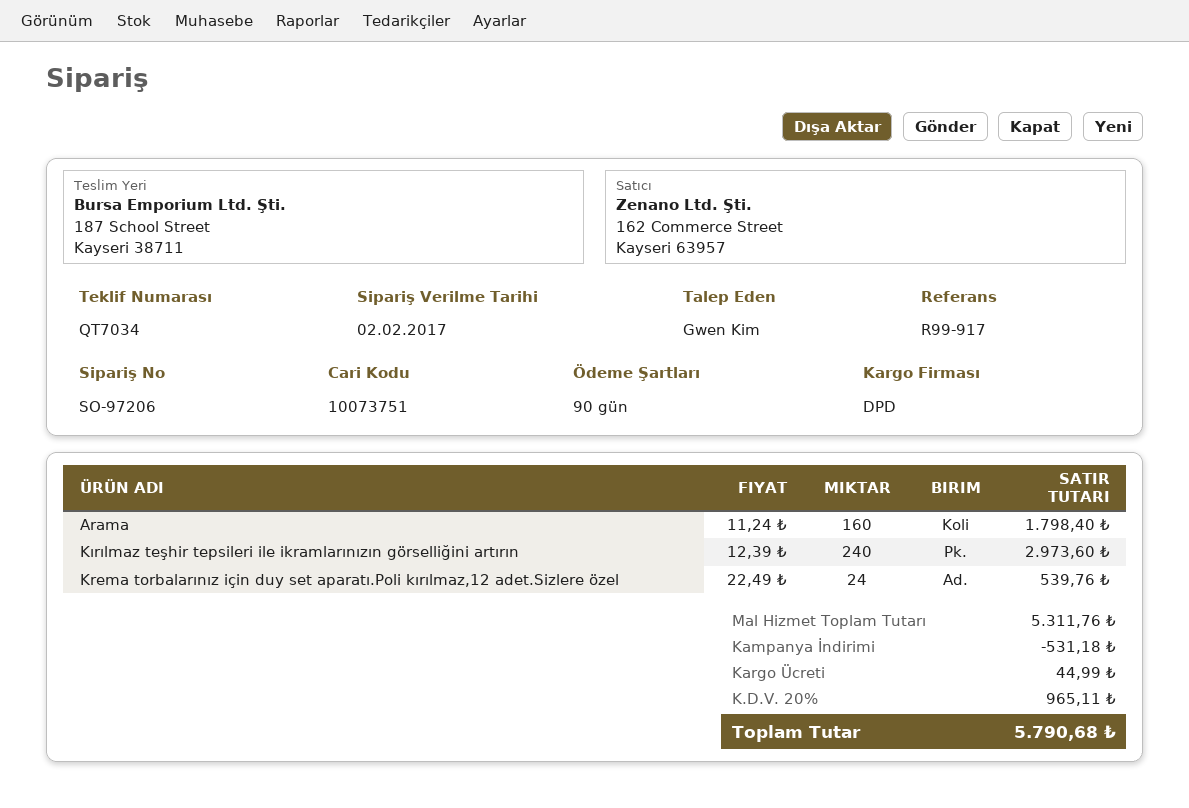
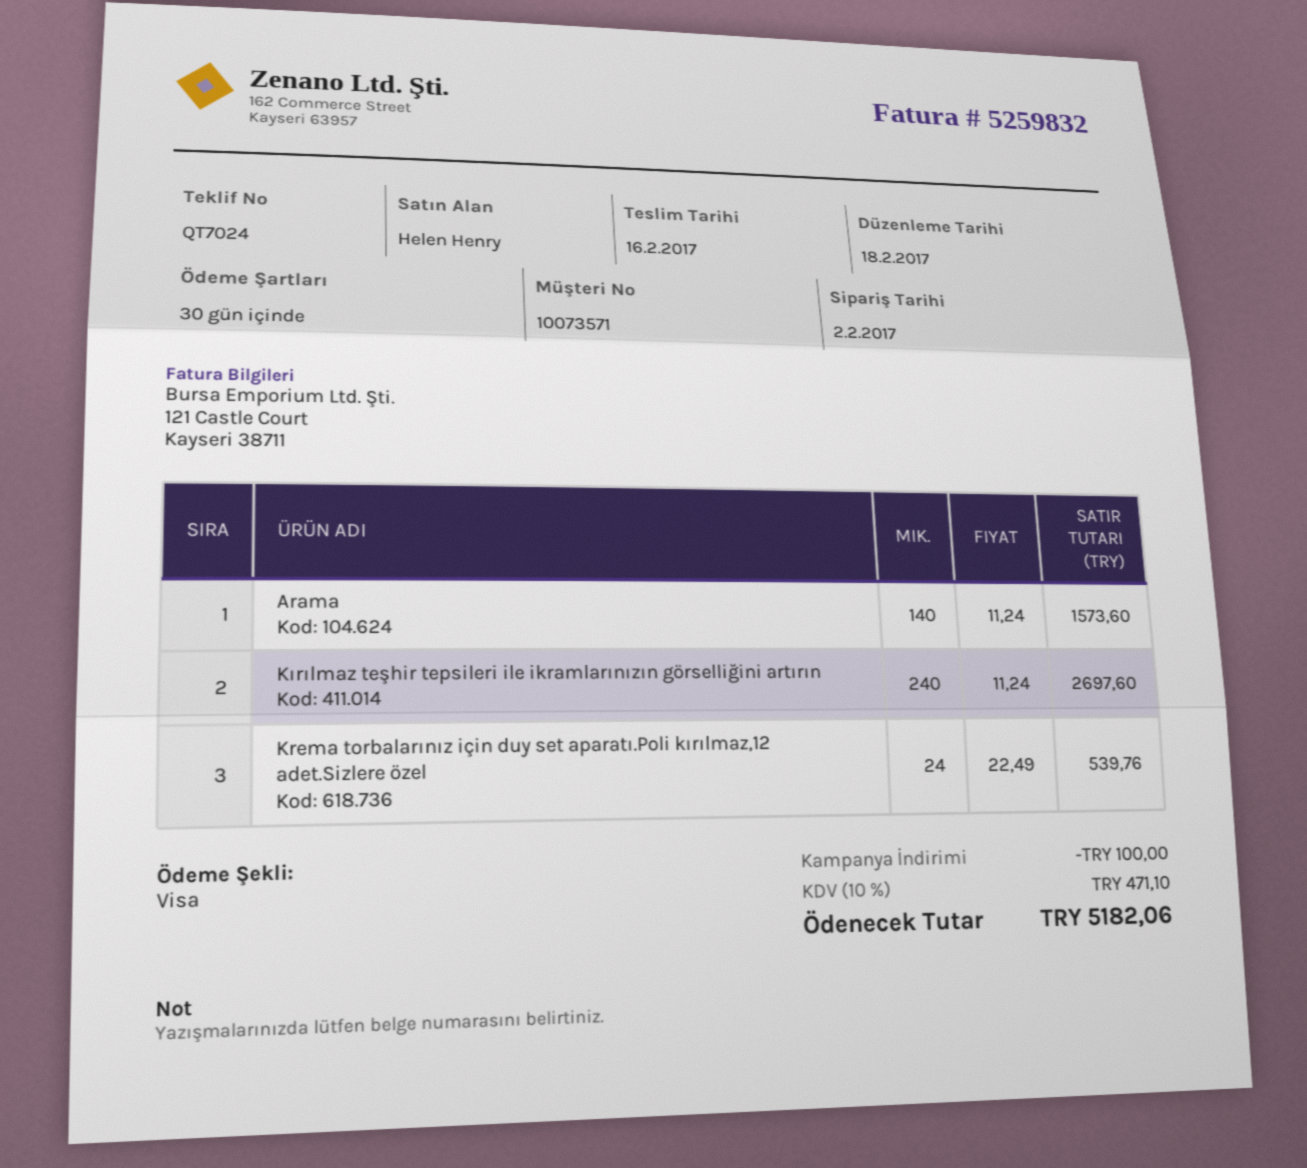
quote number: QT7034 -> QT7024
payment terms: 90 days -> 30 days
customer number: 10073751 -> 10073571
ordered by: Gwen Kim -> Helen Henry
Arama: 160 x 11.24 = 1798.40 -> 140 x 11.24 = 1573.60
Kırılmaz teşhir tepsileri ile ikramlarınızın görselliğini artırın: 240 x 12.39 = 2973.60 -> 240 x 11.24 = 2697.60
discount: 531.18 -> 100.00
shipping: 44.99 -> none
tax: 20% = 965.11 -> 10% = 471.10
total: 5790.68 -> 5182.06

